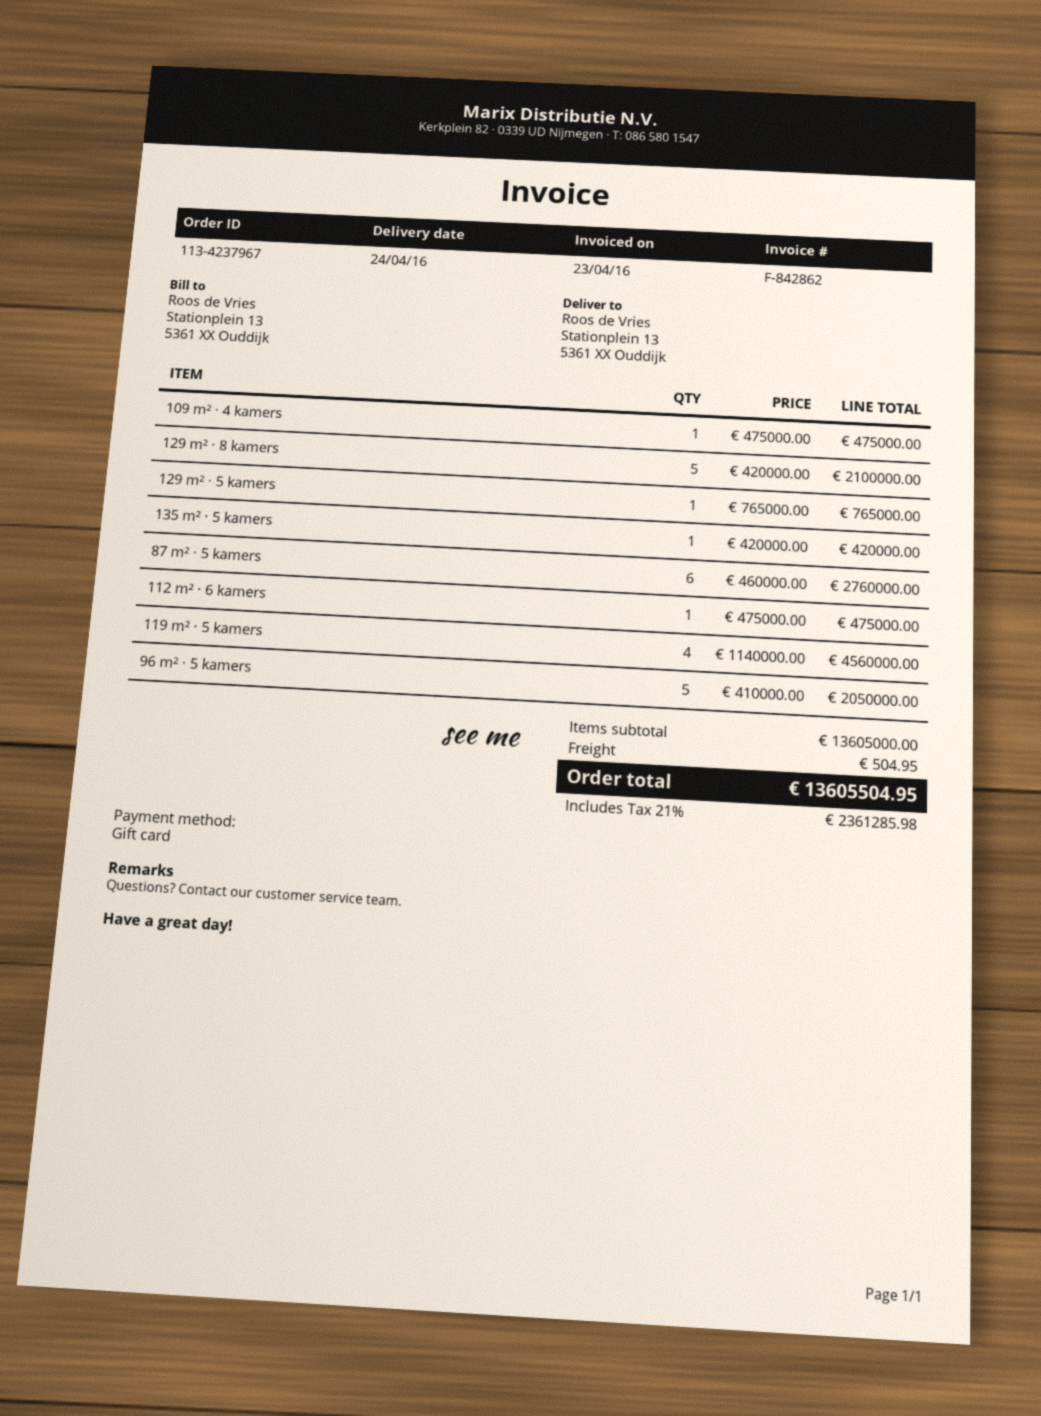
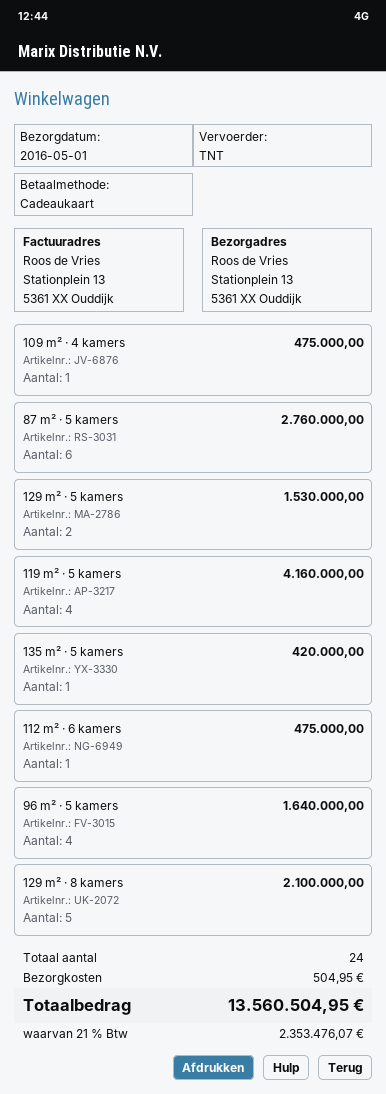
delivery date: 2016-04-24 -> 2016-05-01
129 m² · 5 kamers: 1 for 765000.00 -> 2 for 1530000.00
119 m² · 5 kamers: 4 for 4560000.00 -> 4 for 4160000.00
96 m² · 5 kamers: 5 for 2050000.00 -> 4 for 1640000.00
tax: 21% = 2361285.98 -> 21% = 2353476.07
total: 13605504.95 -> 13560504.95

